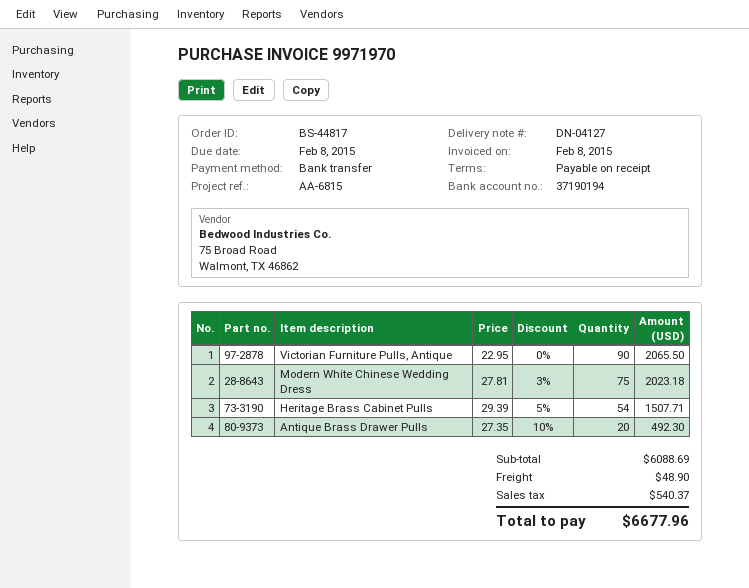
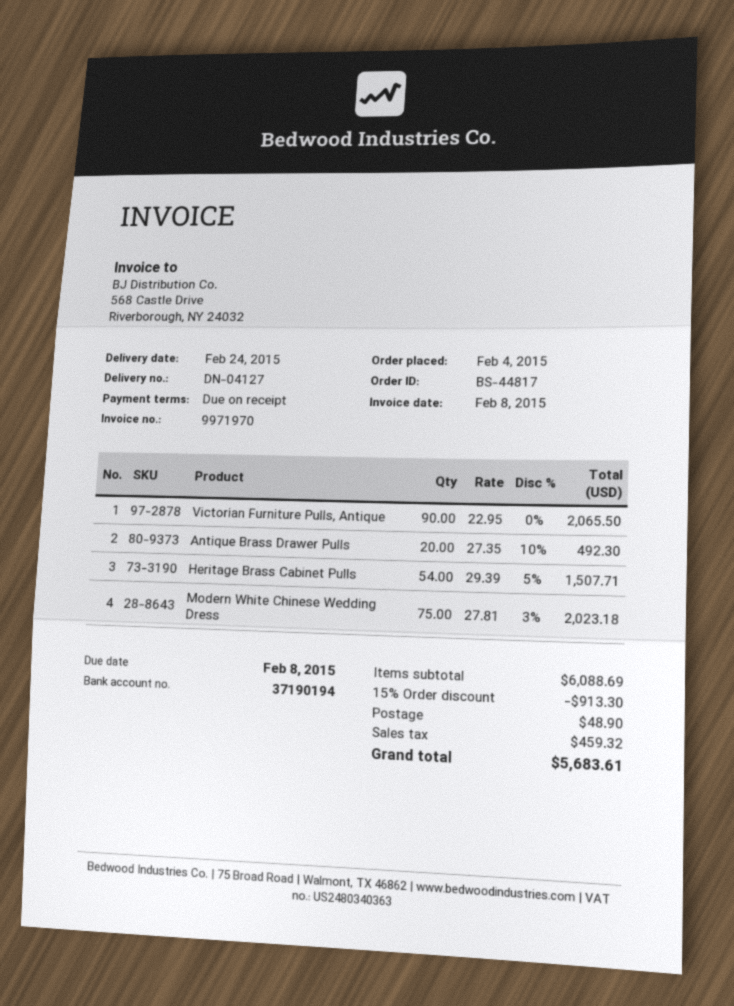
discount: none -> 15% = 913.30
tax: 540.37 -> 459.32
total: 6677.96 -> 5683.61

